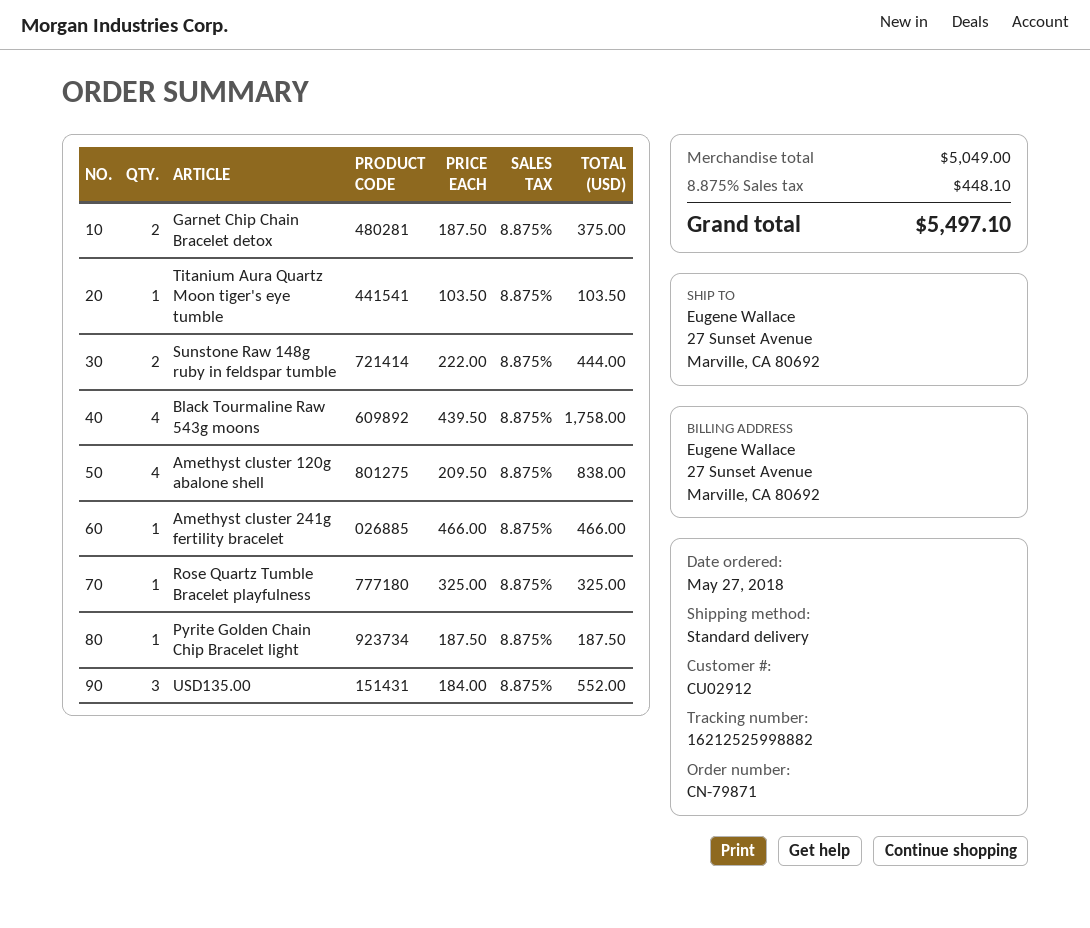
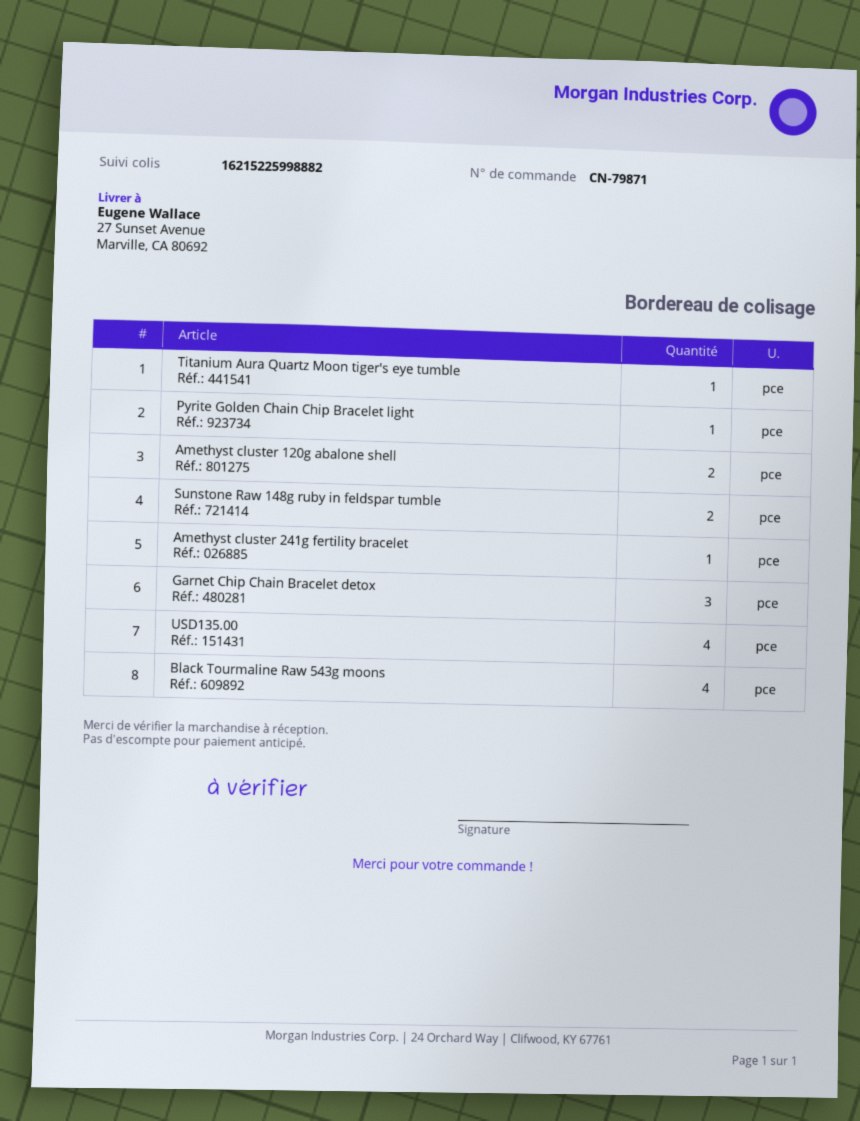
tracking number: 16212525998882 -> 16215225998882
Garnet Chip Chain Bracelet detox: 2 -> 3
Amethyst cluster 120g abalone shell: 4 -> 2
Rose Quartz Tumble Bracelet playfulness: 1 -> none
USD135.00: 3 -> 4

